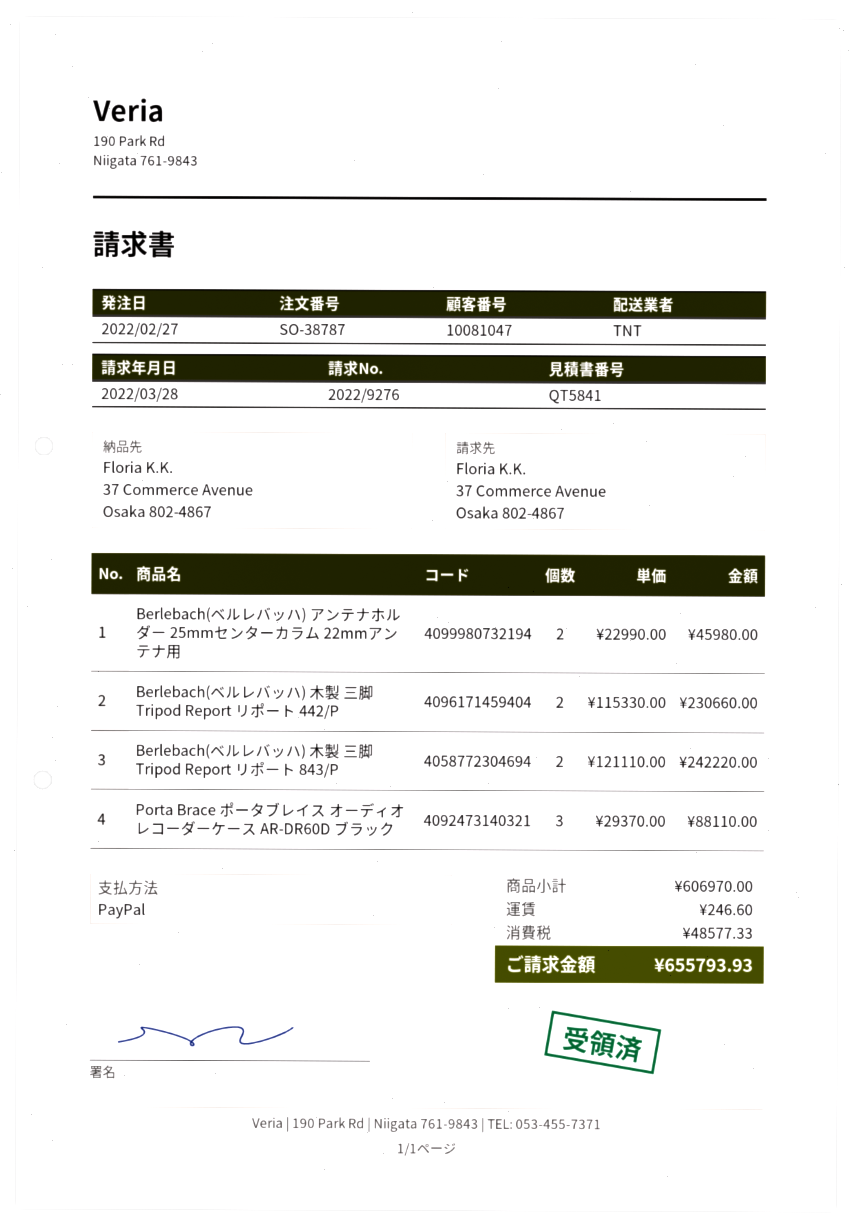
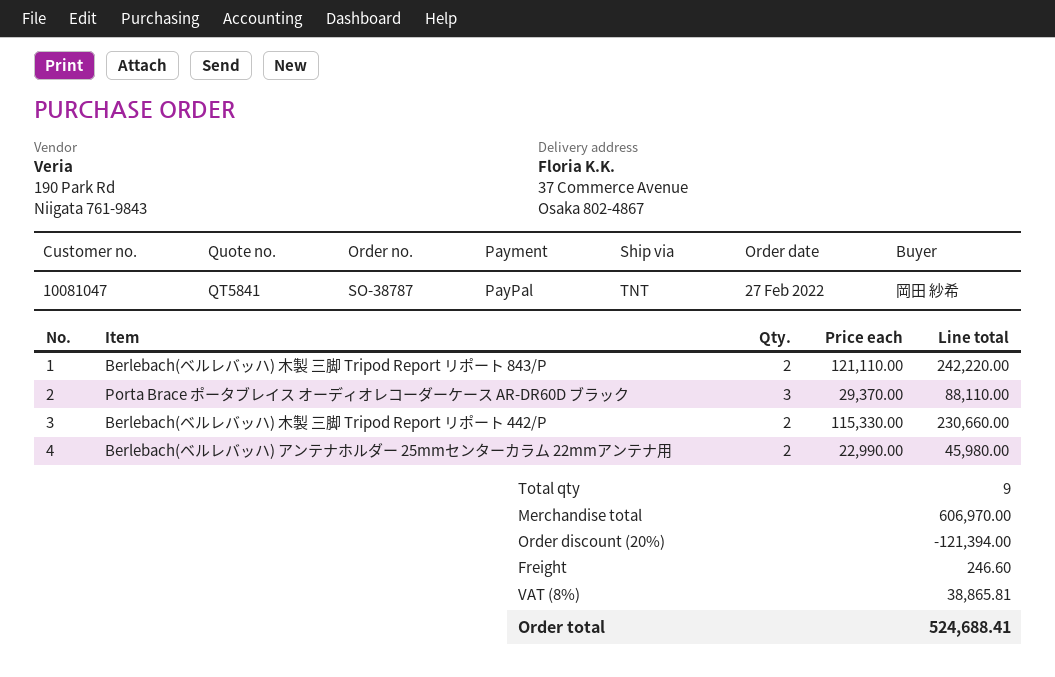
discount: none -> 20% = 121394.00
tax: 48577.33 -> 38865.81
total: 655793.93 -> 524688.41

